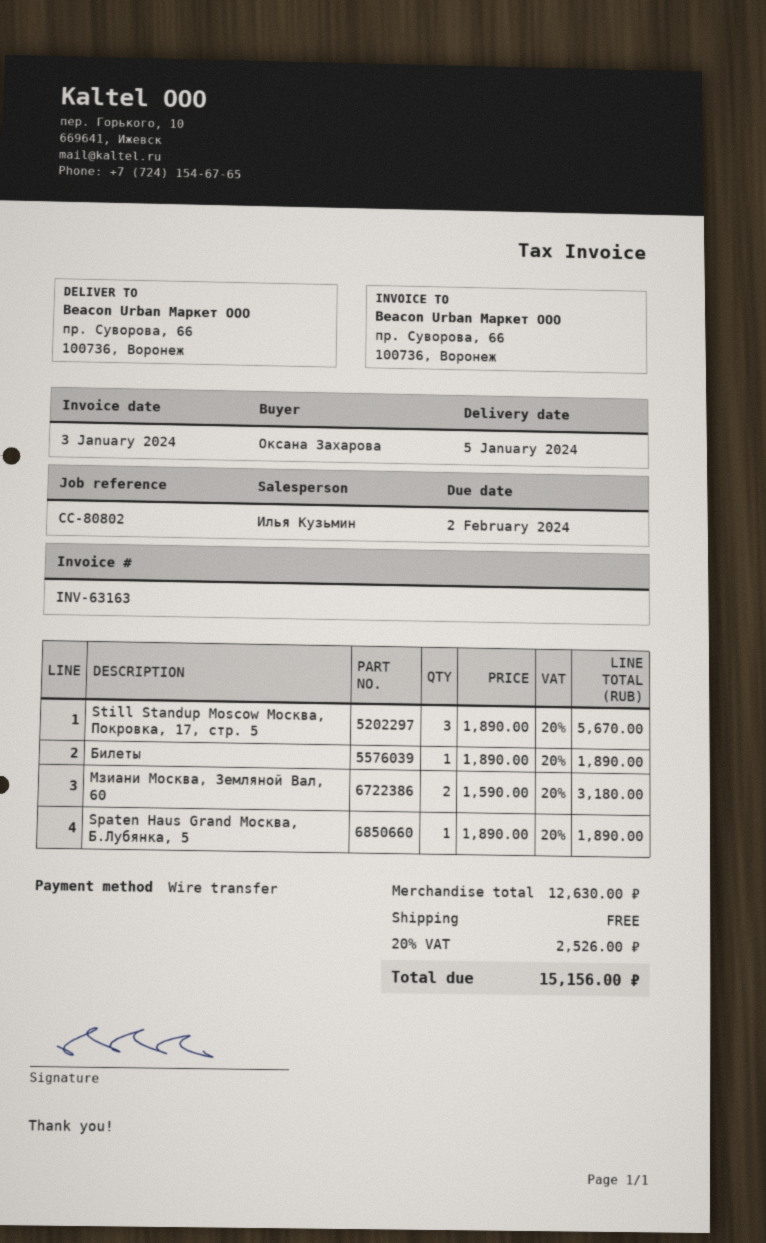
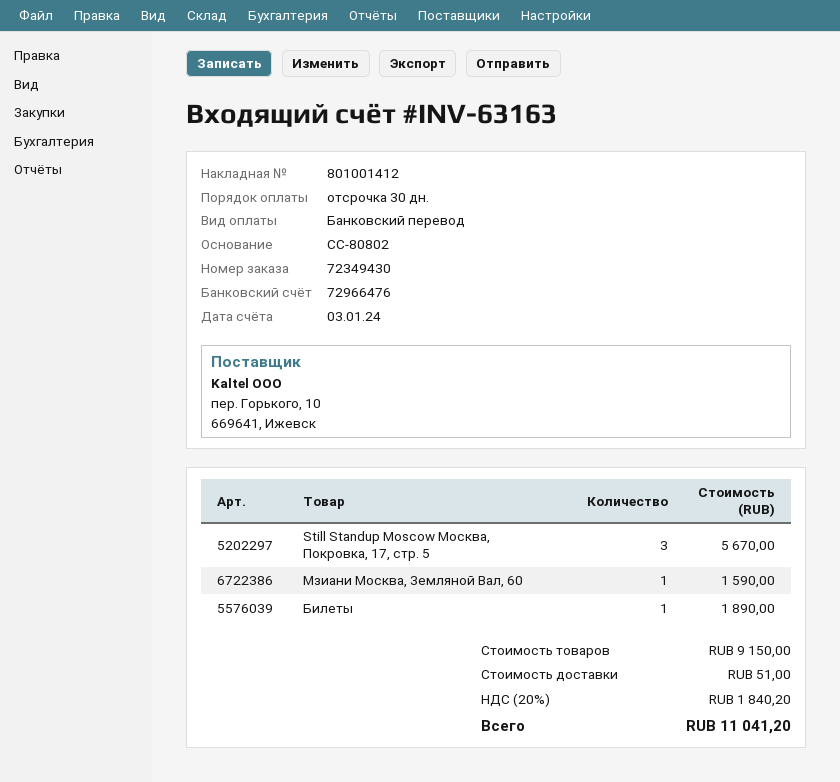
Мзиани Москва, Земляной Вал, 60: 2 for 3180.00 -> 1 for 1590.00
Spaten Haus Grand Москва, Б.Лубянка, 5: 1 for 1890.00 -> none
subtotal: 12630.00 -> 9150.00
shipping: 0.00 -> 51.00
tax: 20% = 2526.00 -> 20% = 1840.20
total: 15156.00 -> 11041.20

